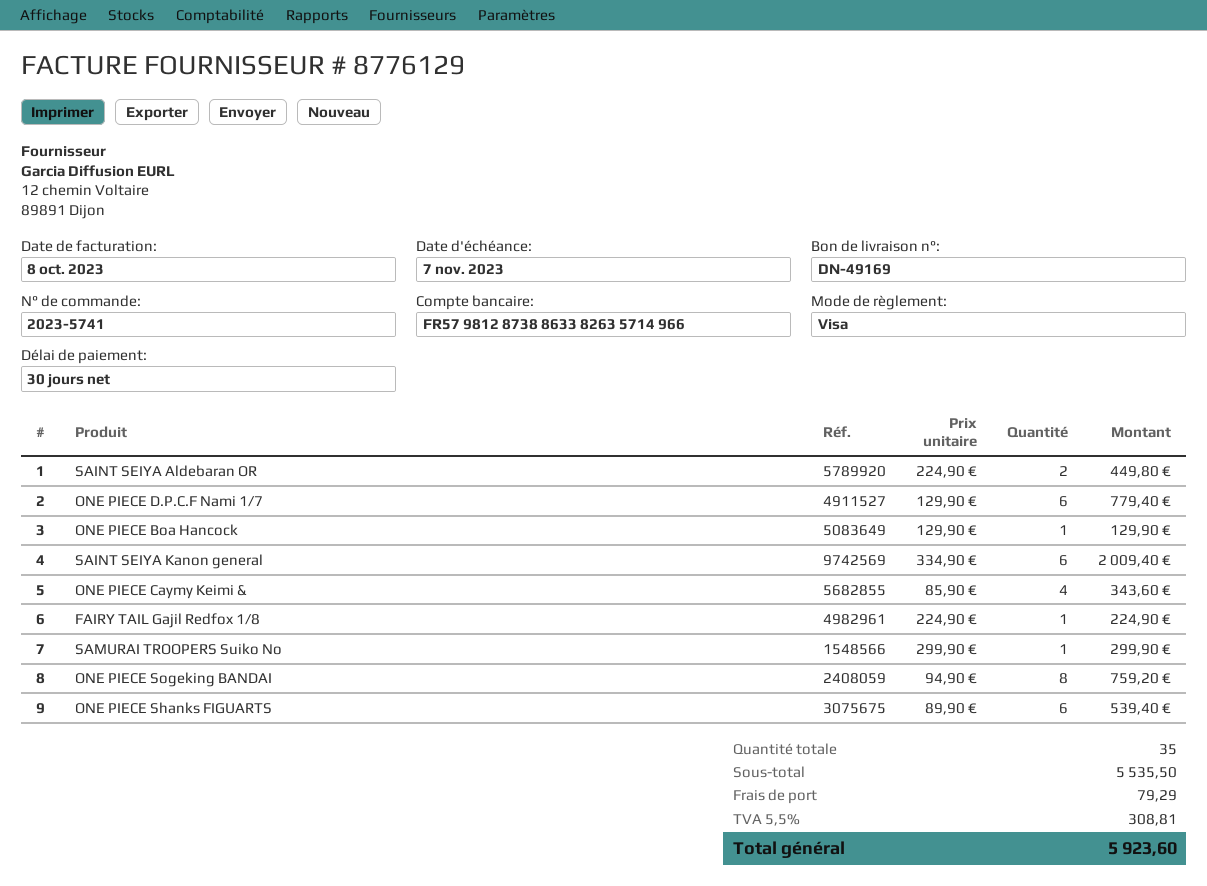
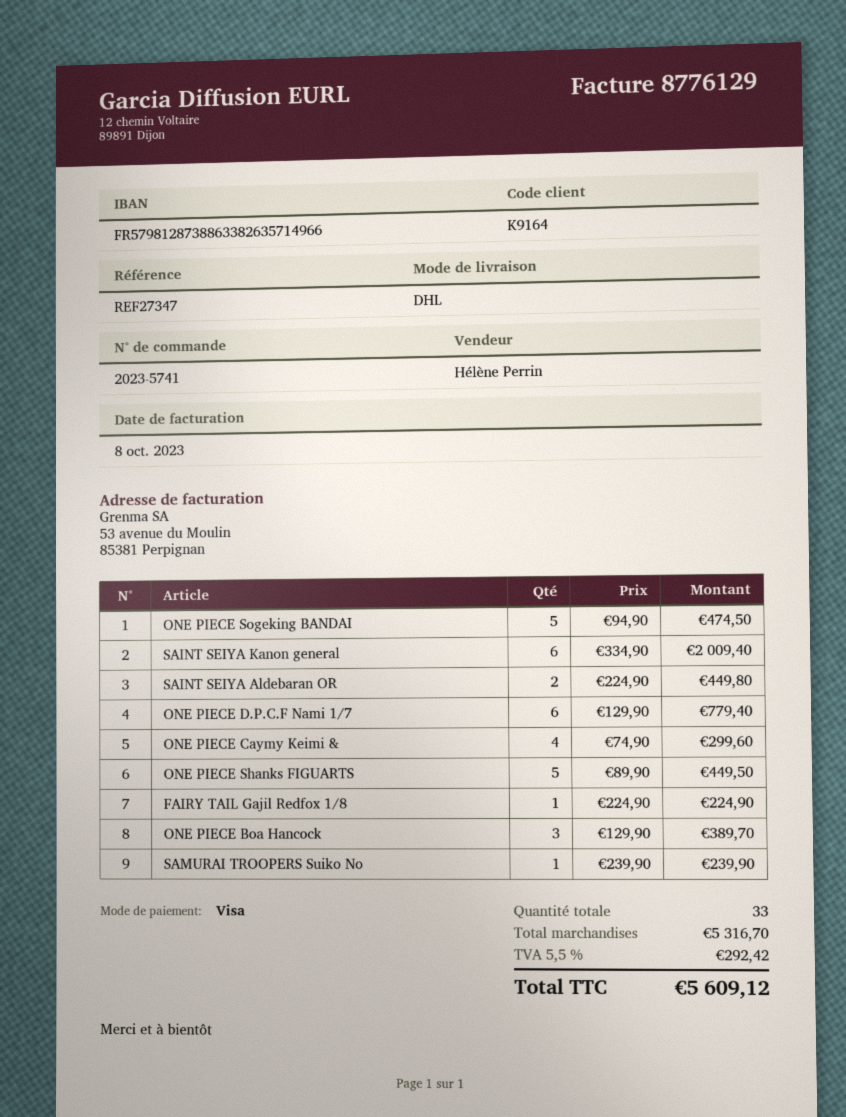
ONE PIECE Boa Hancock: 1 x 129.90 = 129.90 -> 3 x 129.90 = 389.70
ONE PIECE Caymy Keimi &: 4 x 85.90 = 343.60 -> 4 x 74.90 = 299.60
SAMURAI TROOPERS Suiko No: 1 x 299.90 = 299.90 -> 1 x 239.90 = 239.90
ONE PIECE Sogeking BANDAI: 8 x 94.90 = 759.20 -> 5 x 94.90 = 474.50
ONE PIECE Shanks FIGUARTS: 6 x 89.90 = 539.40 -> 5 x 89.90 = 449.50
total quantity: 35 -> 33
subtotal: 5535.50 -> 5316.70
shipping: 79.29 -> none
tax: 5.5% = 308.81 -> 5.5% = 292.42
total: 5923.60 -> 5609.12

